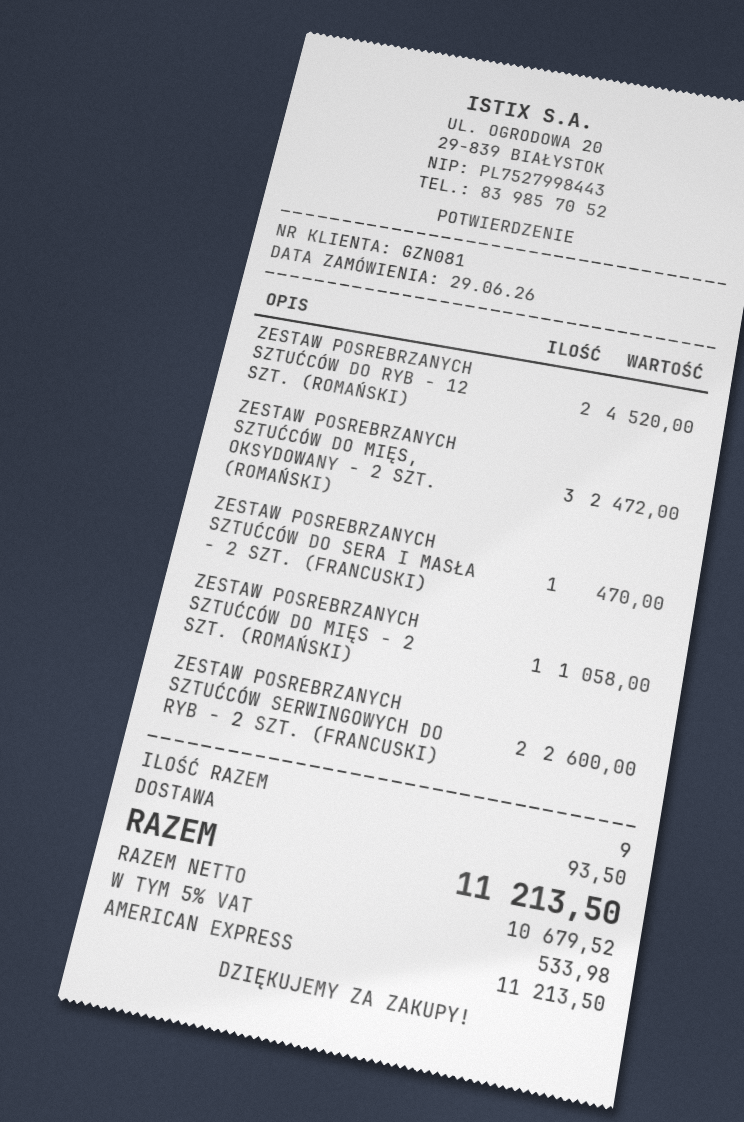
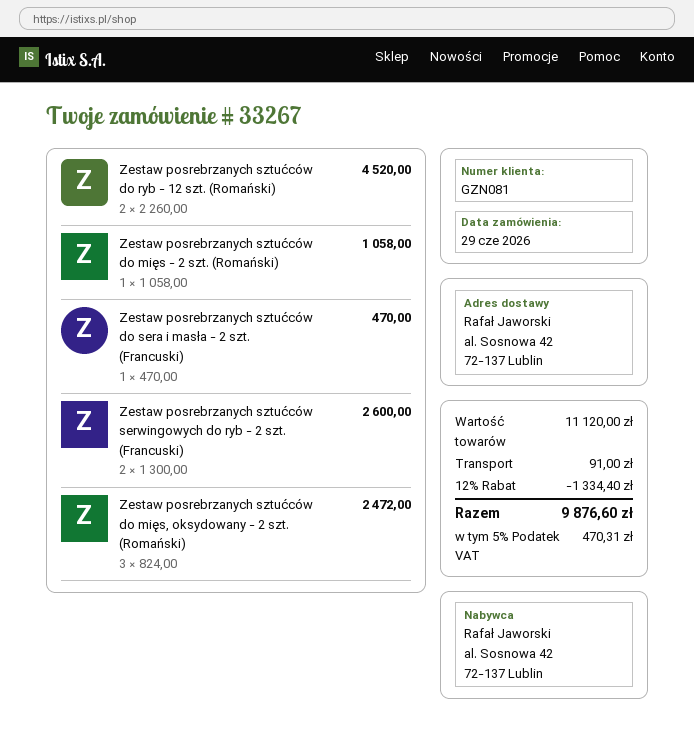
discount: none -> 12% = 1334.40
shipping: 93.50 -> 91.00
tax: 5% = 533.98 -> 5% = 470.31
total: 11213.50 -> 9876.60

